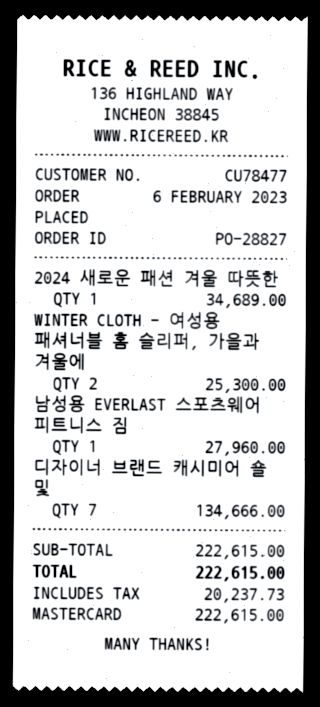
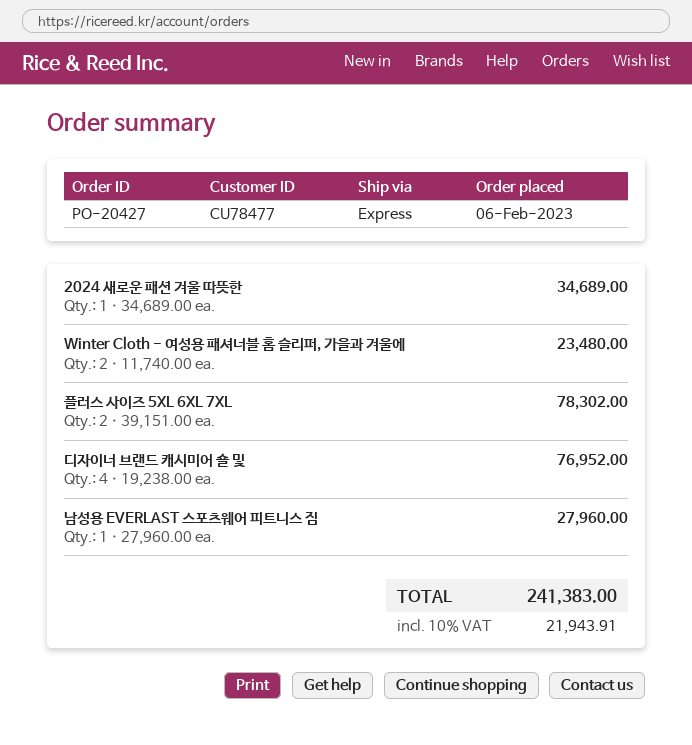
order number: PO-28827 -> PO-20427
WINTER CLOTH - 여성용 패셔너블 홈 슬리퍼, 가을과 겨울에: 2 for 25300.00 -> 2 for 23480.00
디자이너 브랜드 캐시미어 숄 및: 7 for 134666.00 -> 4 for 76952.00
플러스 사이즈 5XL 6XL 7XL: none -> 2 for 78302.00
tax: 20237.73 -> 21943.91
total: 222615.00 -> 241383.00

